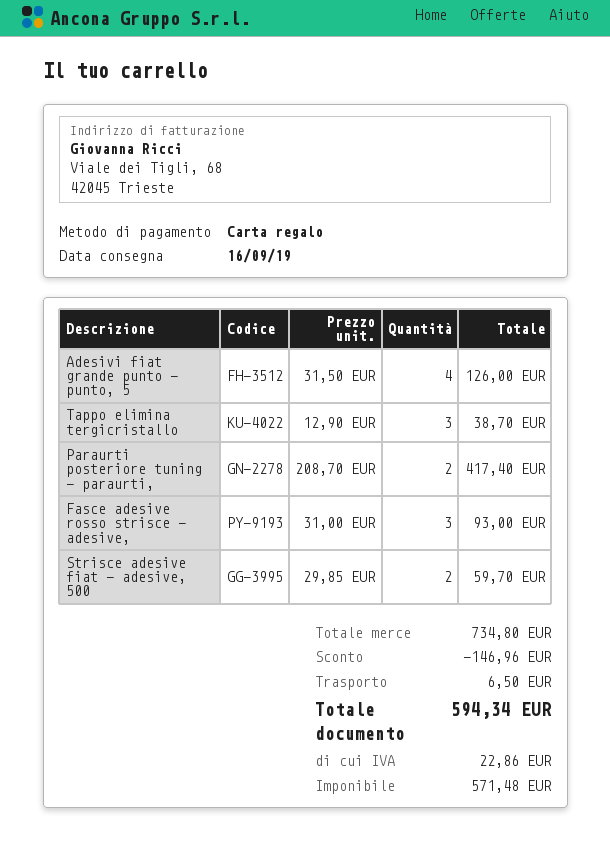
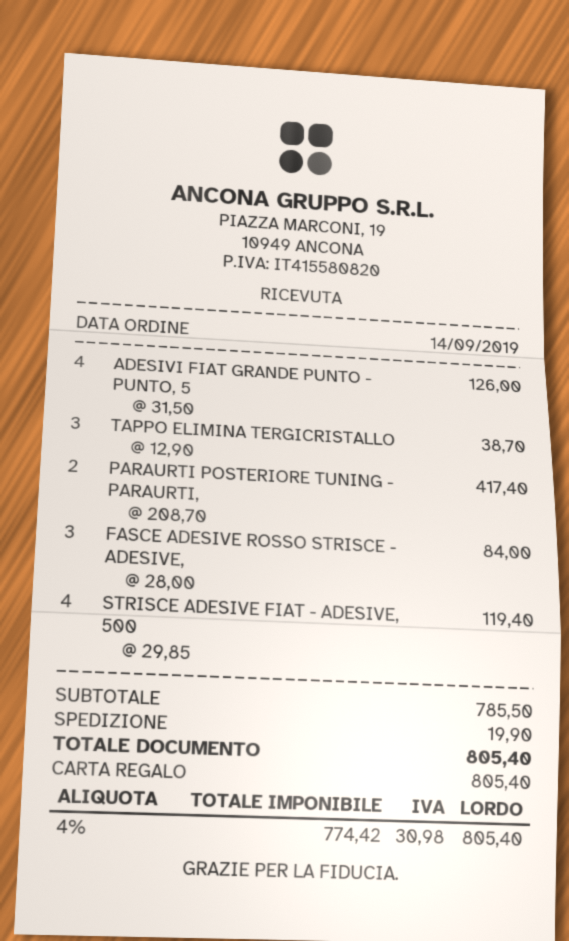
Fasce adesive rosso strisce - adesive,: 3 x 31.00 = 93.00 -> 3 x 28.00 = 84.00
Strisce adesive fiat - adesive, 500: 2 x 29.85 = 59.70 -> 4 x 29.85 = 119.40
subtotal: 734.80 -> 785.50
discount: 146.96 -> none
shipping: 6.50 -> 19.90
net: 571.48 -> 774.42
tax: 22.86 -> 30.98
total: 594.34 -> 805.40

